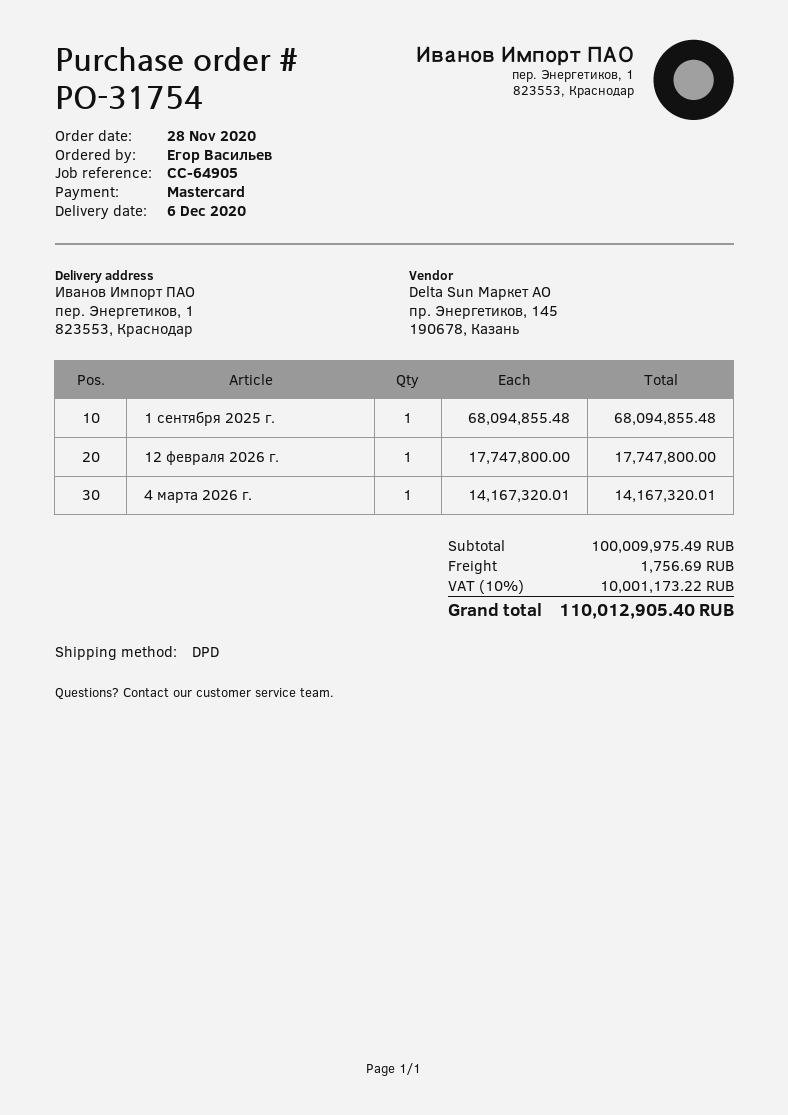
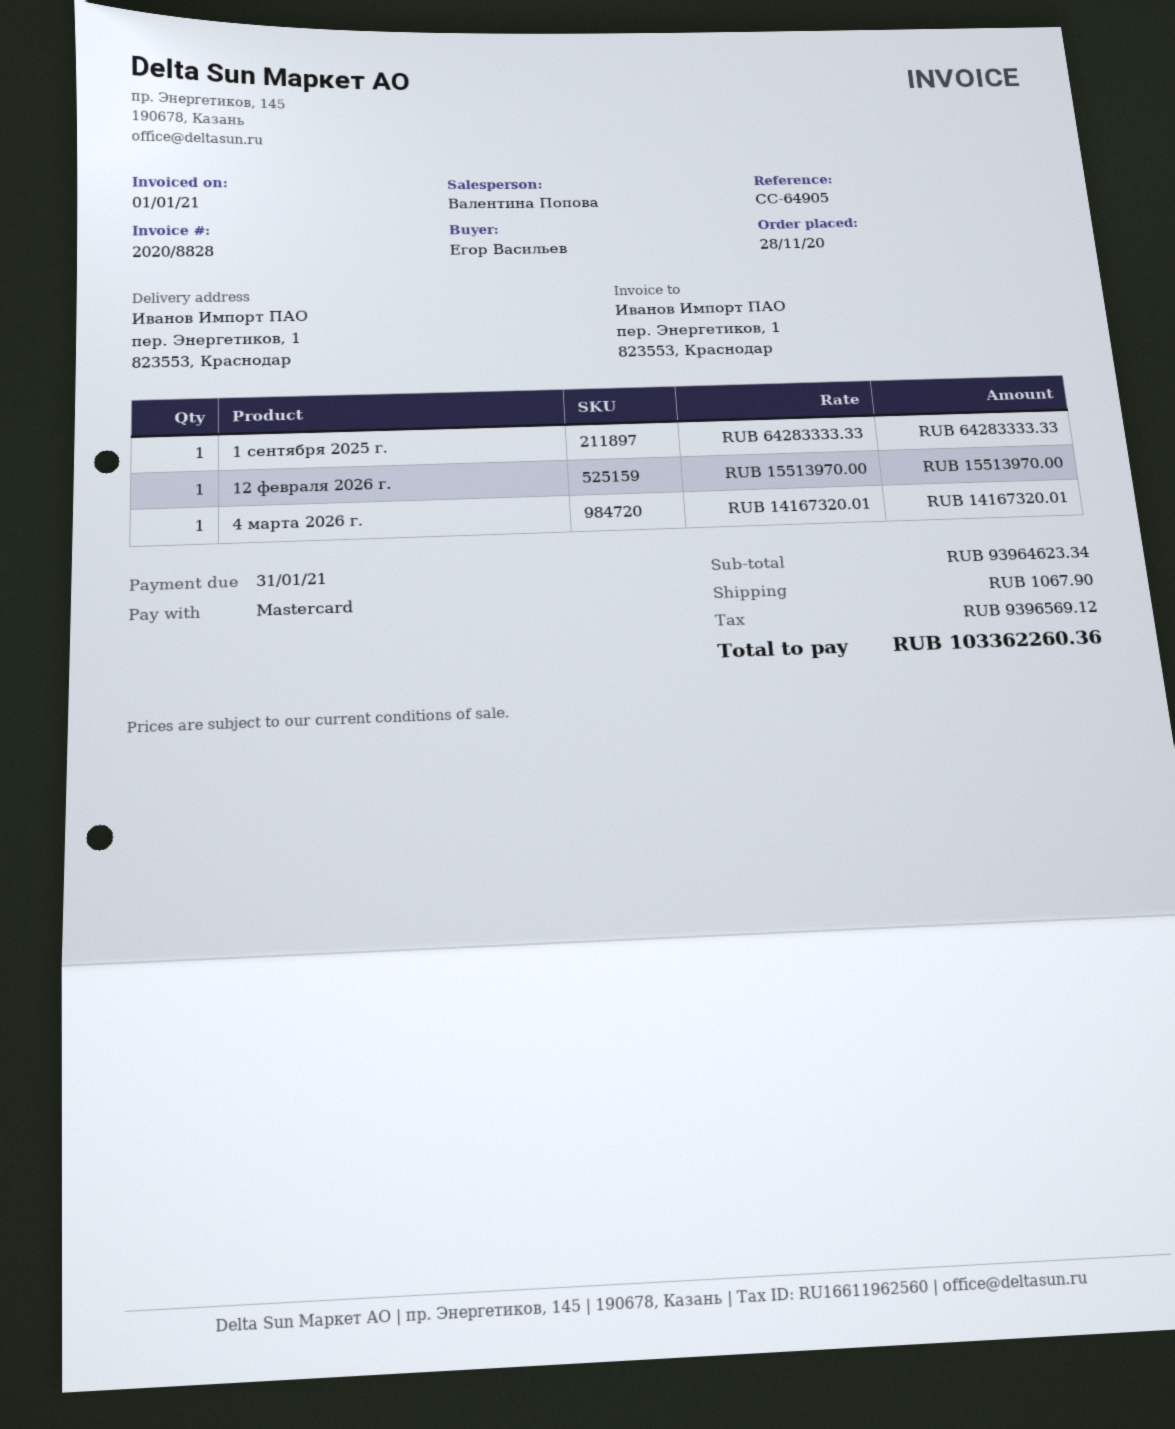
1 сентября 2025 г.: 1 x 68094855.48 = 68094855.48 -> 1 x 64283333.33 = 64283333.33
12 февраля 2026 г.: 1 x 17747800.00 = 17747800.00 -> 1 x 15513970.00 = 15513970.00
subtotal: 100009975.49 -> 93964623.34
shipping: 1756.69 -> 1067.90
tax: 10001173.22 -> 9396569.12
total: 110012905.40 -> 103362260.36

